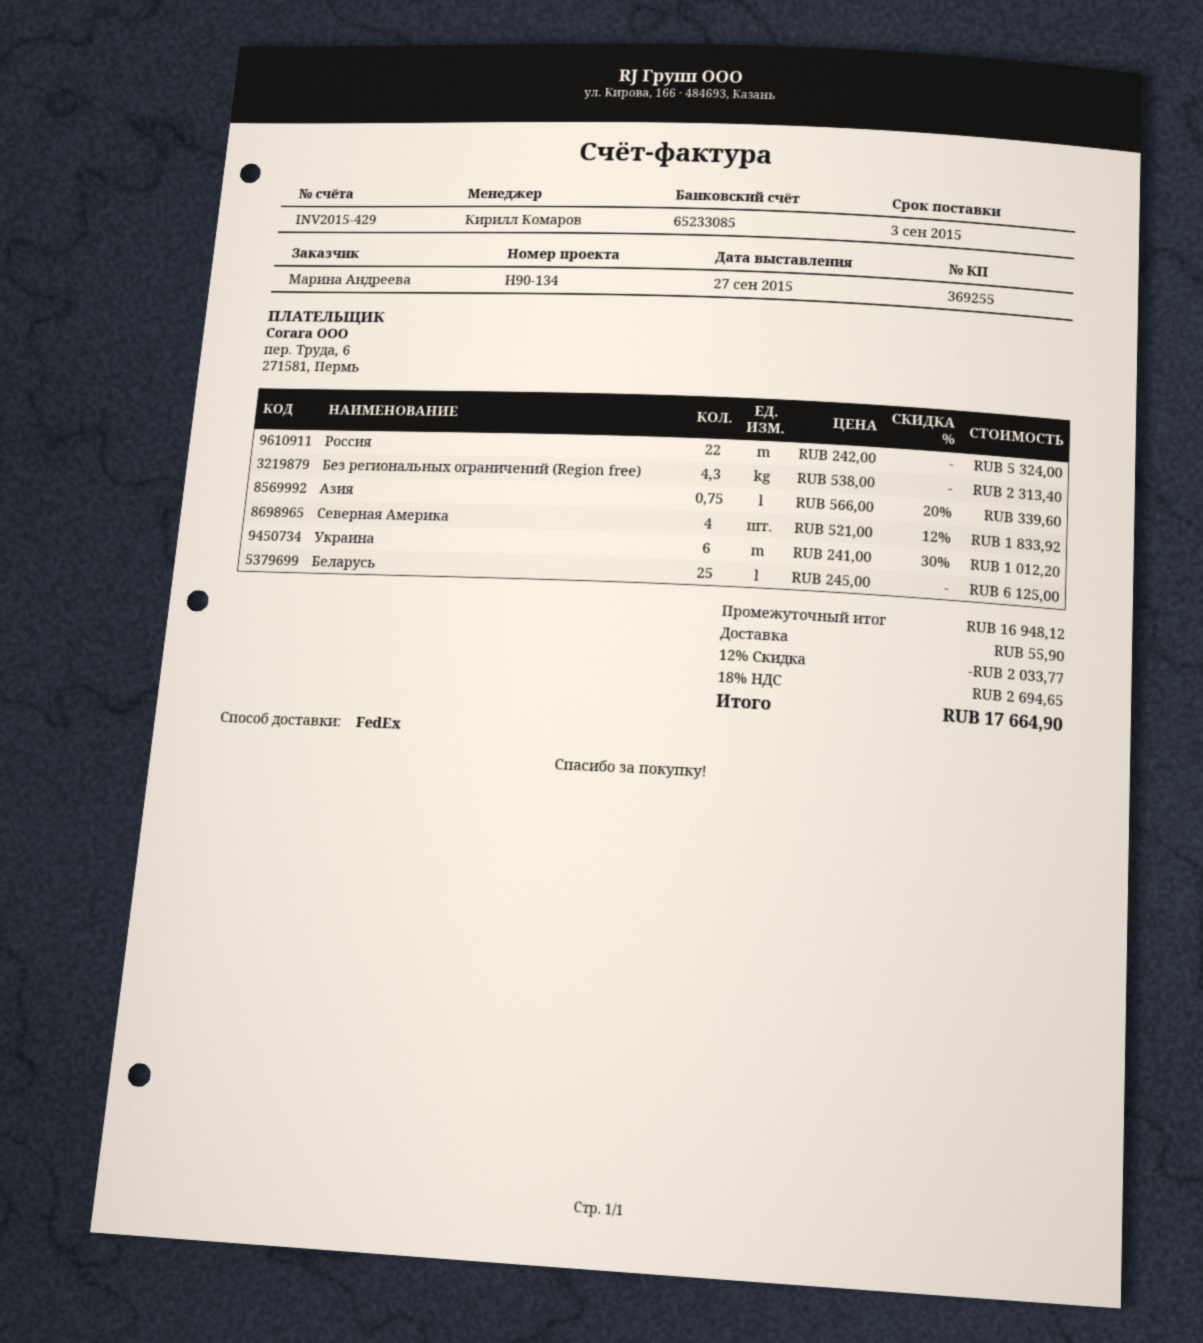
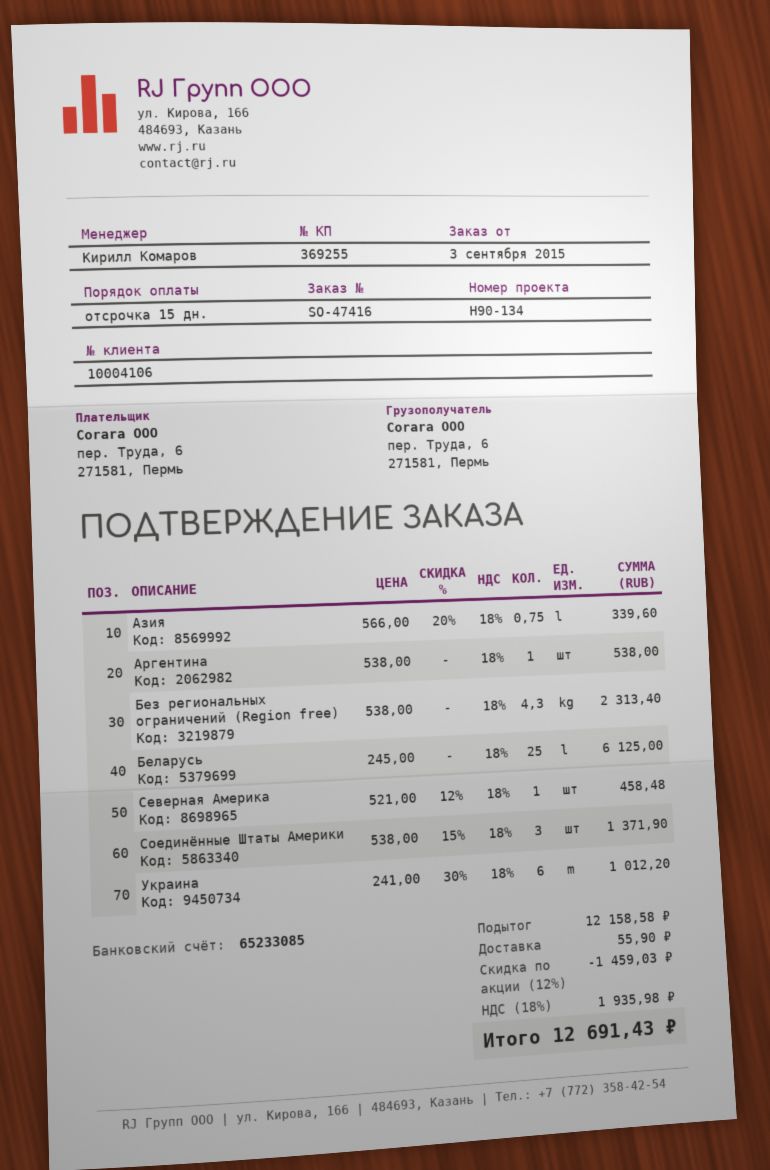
Россия: 22 x 242.00 = 5324.00 -> none
Северная Америка: 4 x 521.00 - 12% = 1833.92 -> 1 x 521.00 - 12% = 458.48
Аргентина: none -> 1 x 538.00 = 538.00
Соединённые Штаты Америки: none -> 3 x 538.00 - 15% = 1371.90
subtotal: 16948.12 -> 12158.58
discount: 12% = 2033.77 -> 12% = 1459.03
tax: 18% = 2694.65 -> 18% = 1935.98
total: 17664.90 -> 12691.43

